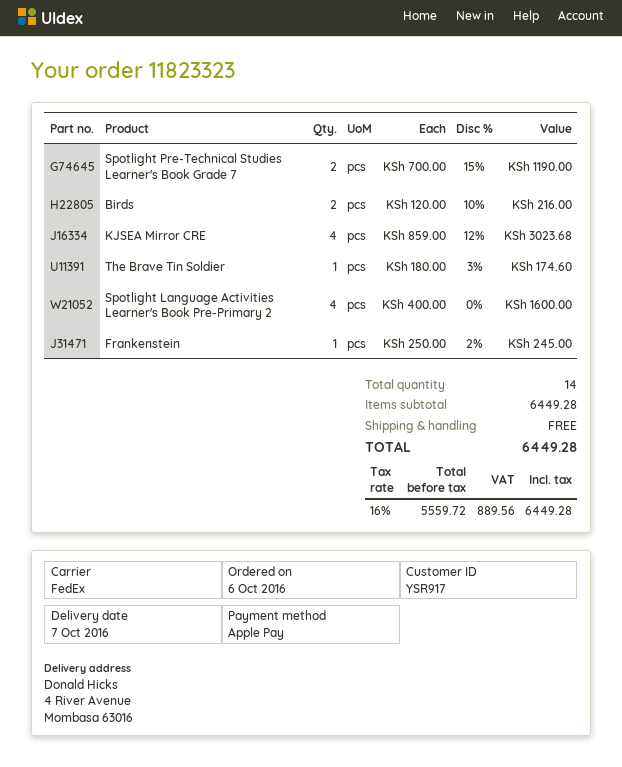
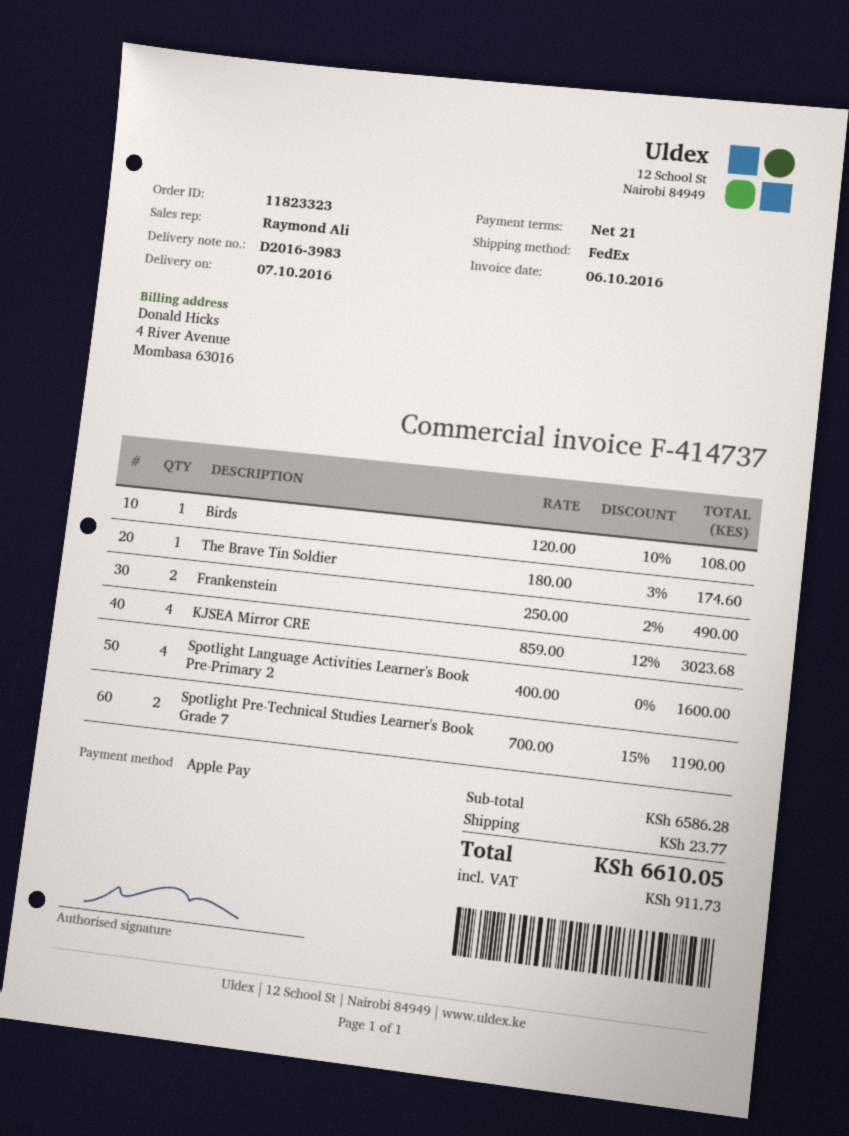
Birds: 2 x 120.00 - 10% = 216.00 -> 1 x 120.00 - 10% = 108.00
Frankenstein: 1 x 250.00 - 2% = 245.00 -> 2 x 250.00 - 2% = 490.00
subtotal: 6449.28 -> 6586.28
shipping: 0.00 -> 23.77
tax: 889.56 -> 911.73
total: 6449.28 -> 6610.05

